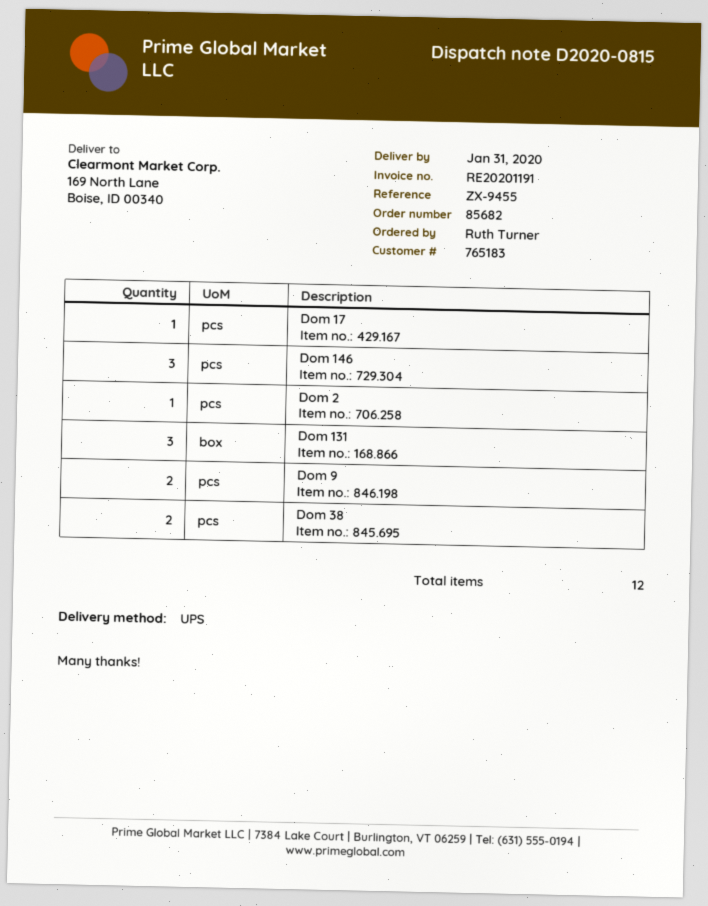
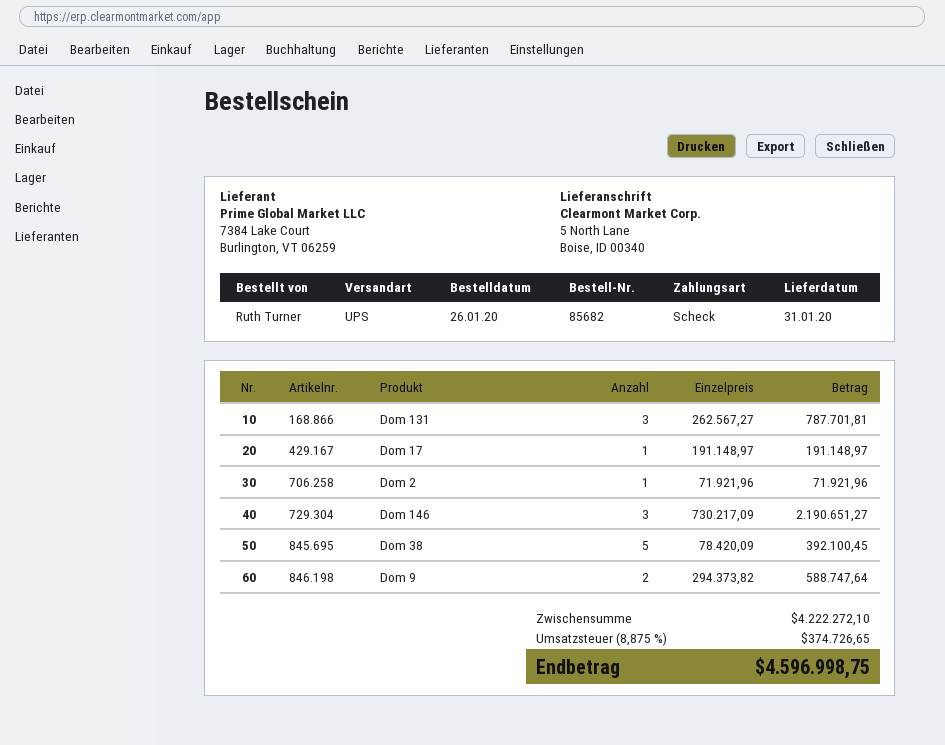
ship to: 169 North Lane, Boise, ID 00340 -> 5 North Lane, Boise, ID 00340
Dom 38: 2 -> 5

